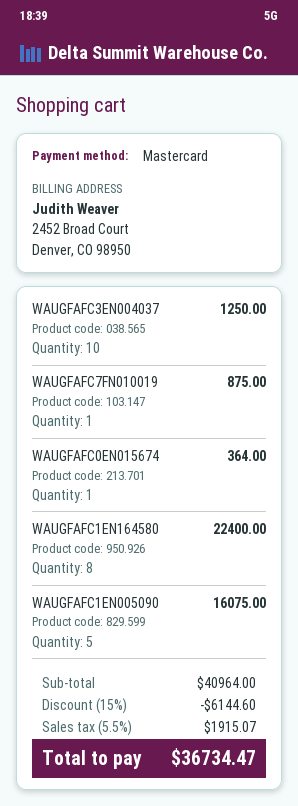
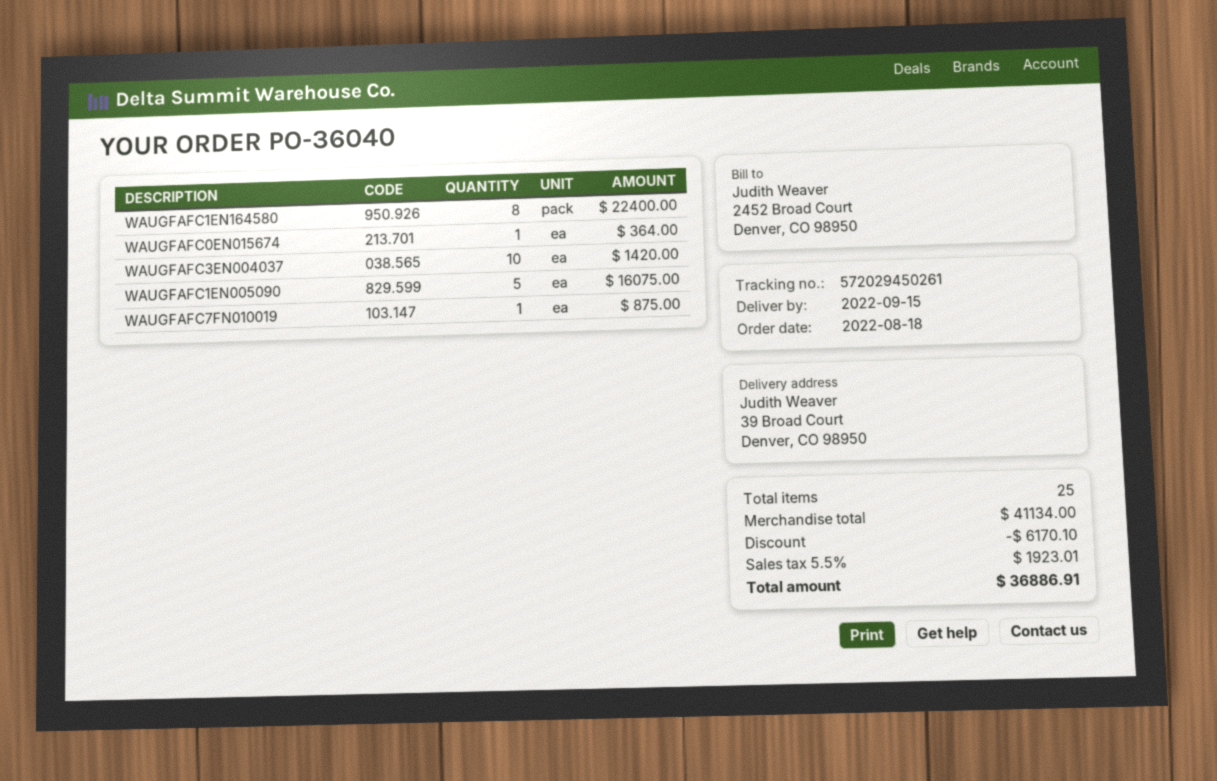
WAUGFAFC3EN004037: 10 for 1250.00 -> 10 for 1420.00
subtotal: 40964.00 -> 41134.00
discount: 6144.60 -> 6170.10
tax: 5.5% = 1915.07 -> 5.5% = 1923.01
total: 36734.47 -> 36886.91

